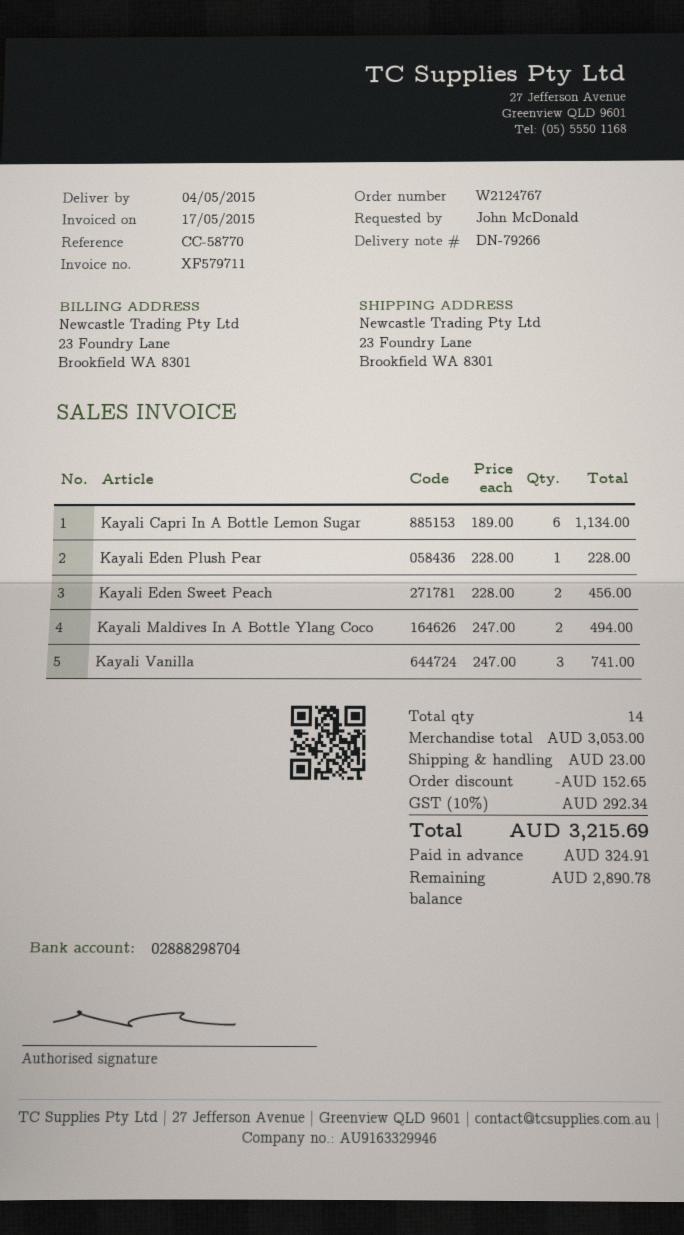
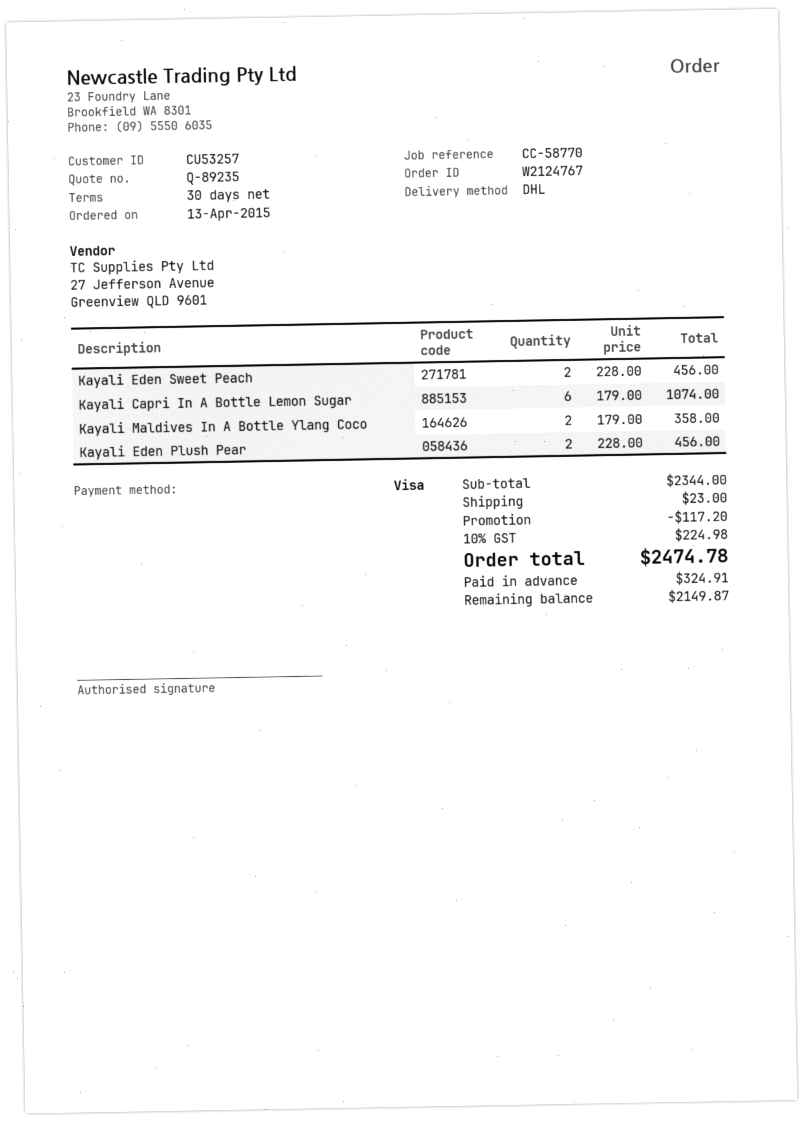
Kayali Capri In A Bottle Lemon Sugar: 6 x 189.00 = 1134.00 -> 6 x 179.00 = 1074.00
Kayali Eden Plush Pear: 1 x 228.00 = 228.00 -> 2 x 228.00 = 456.00
Kayali Maldives In A Bottle Ylang Coco: 2 x 247.00 = 494.00 -> 2 x 179.00 = 358.00
Kayali Vanilla: 3 x 247.00 = 741.00 -> none
subtotal: 3053.00 -> 2344.00
discount: 152.65 -> 117.20
tax: 10% = 292.34 -> 10% = 224.98
total: 3215.69 -> 2474.78
balance: 2890.78 -> 2149.87

